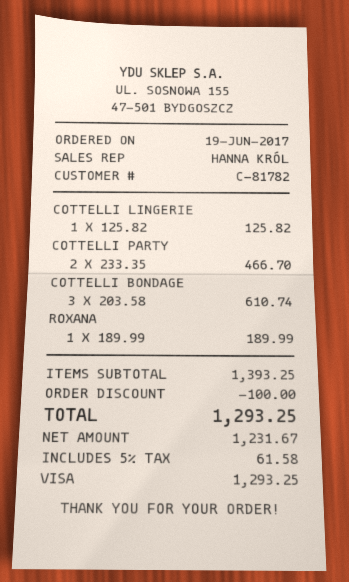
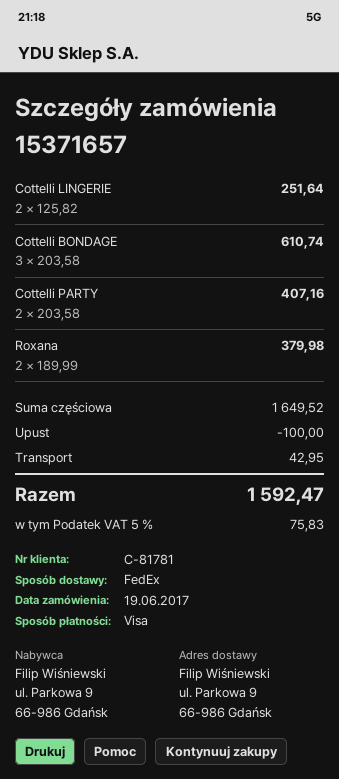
customer number: C-81782 -> C-81781
COTTELLI LINGERIE: 1 x 125.82 = 125.82 -> 2 x 125.82 = 251.64
COTTELLI PARTY: 2 x 233.35 = 466.70 -> 2 x 203.58 = 407.16
ROXANA: 1 x 189.99 = 189.99 -> 2 x 189.99 = 379.98
subtotal: 1393.25 -> 1649.52
shipping: none -> 42.95
tax: 5% = 61.58 -> 5% = 75.83
total: 1293.25 -> 1592.47

